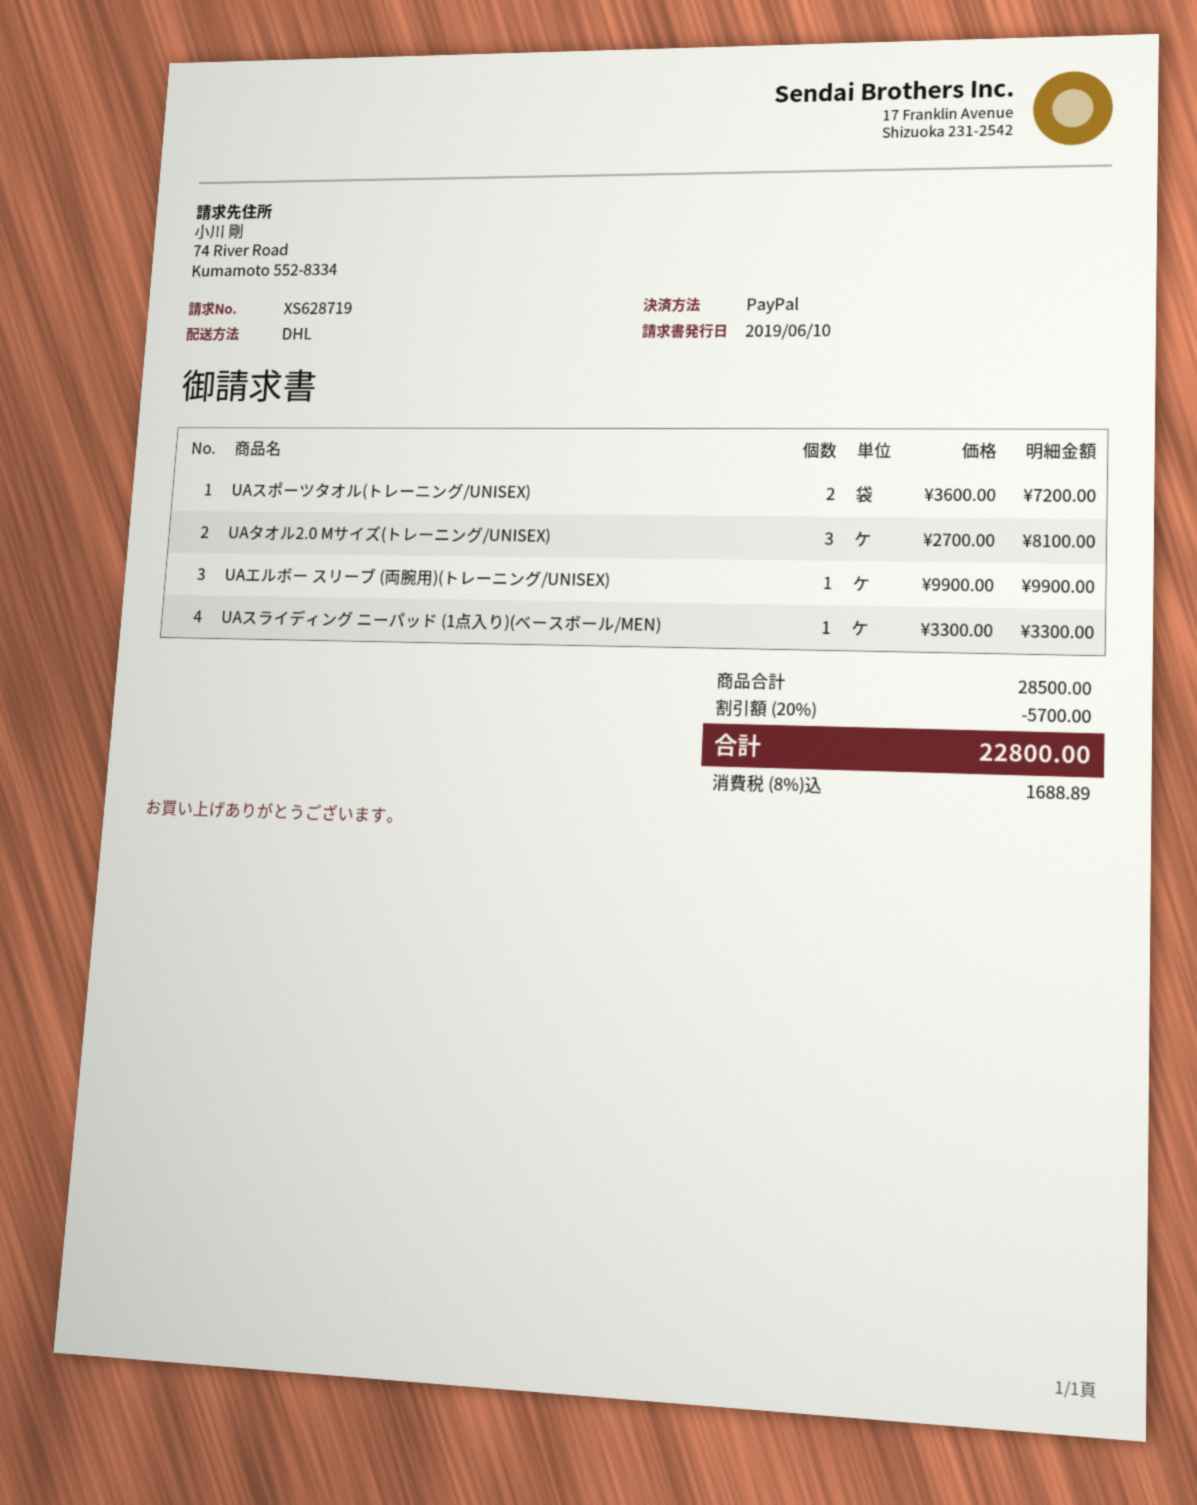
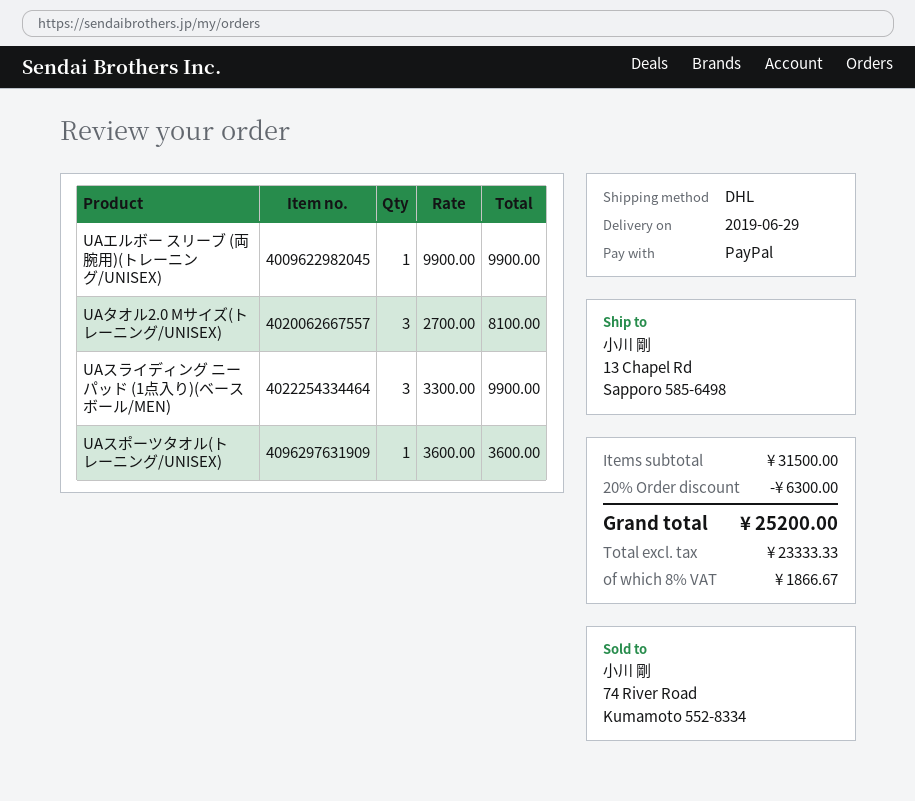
UAスポーツタオル(トレーニング/UNISEX): 2 x 3600.00 = 7200.00 -> 1 x 3600.00 = 3600.00
UAスライディング ニーパッド (1点入り)(ベースボール/MEN): 1 x 3300.00 = 3300.00 -> 3 x 3300.00 = 9900.00
subtotal: 28500.00 -> 31500.00
discount: 20% = 5700.00 -> 20% = 6300.00
tax: 8% = 1688.89 -> 8% = 1866.67
total: 22800.00 -> 25200.00

